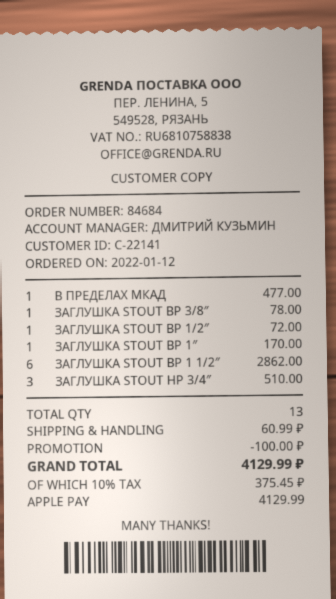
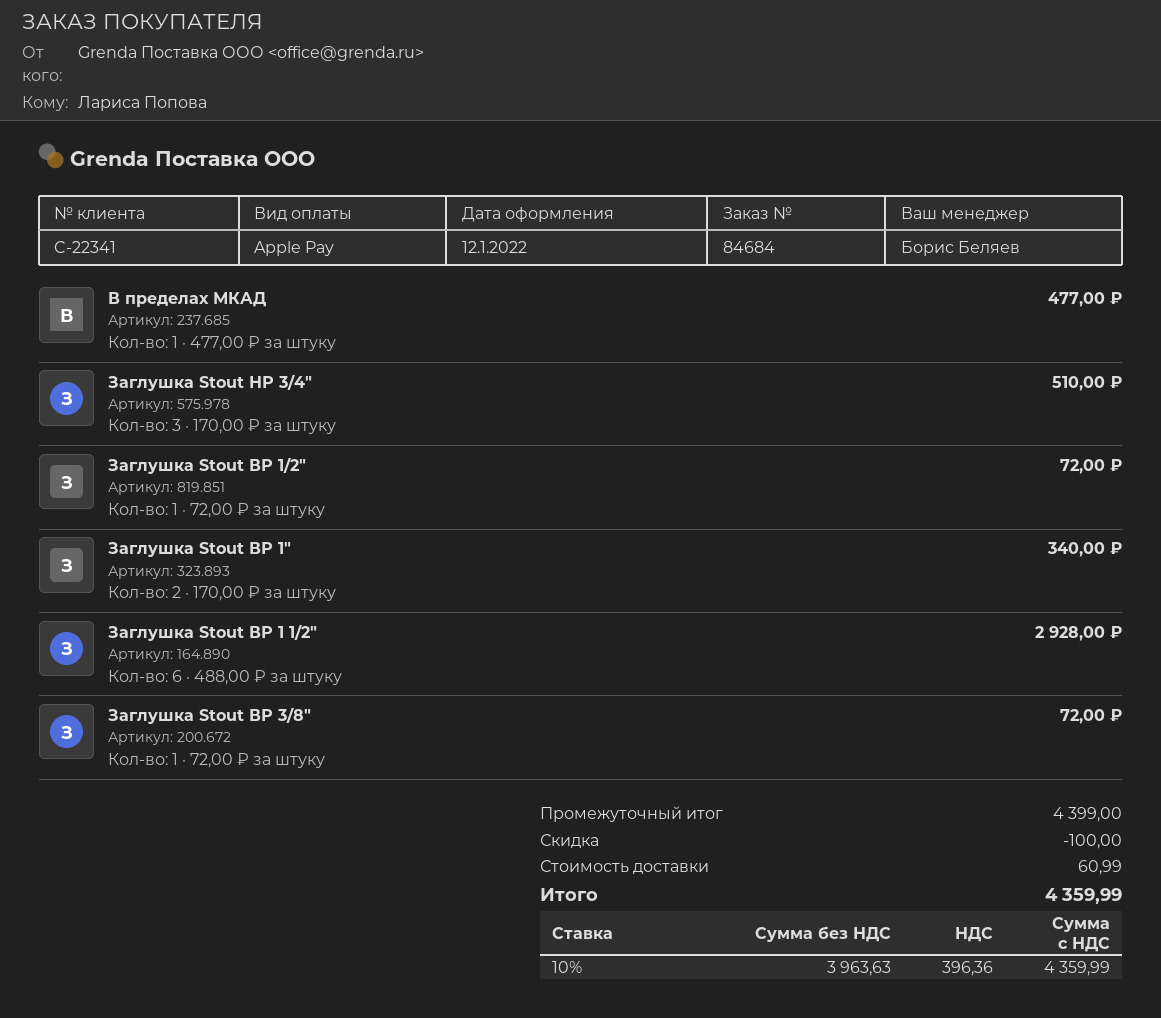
customer number: C-22141 -> C-22341
sales rep: ДМИТРИЙ КУЗЬМИН -> Борис Беляев
ЗАГЛУШКА STOUT ВР 3/8″: 1 for 78.00 -> 1 for 72.00
ЗАГЛУШКА STOUT ВР 1″: 1 for 170.00 -> 2 for 340.00
ЗАГЛУШКА STOUT ВР 1 1/2″: 6 for 2862.00 -> 6 for 2928.00
tax: 10% = 375.45 -> 10% = 396.36
total: 4129.99 -> 4359.99

